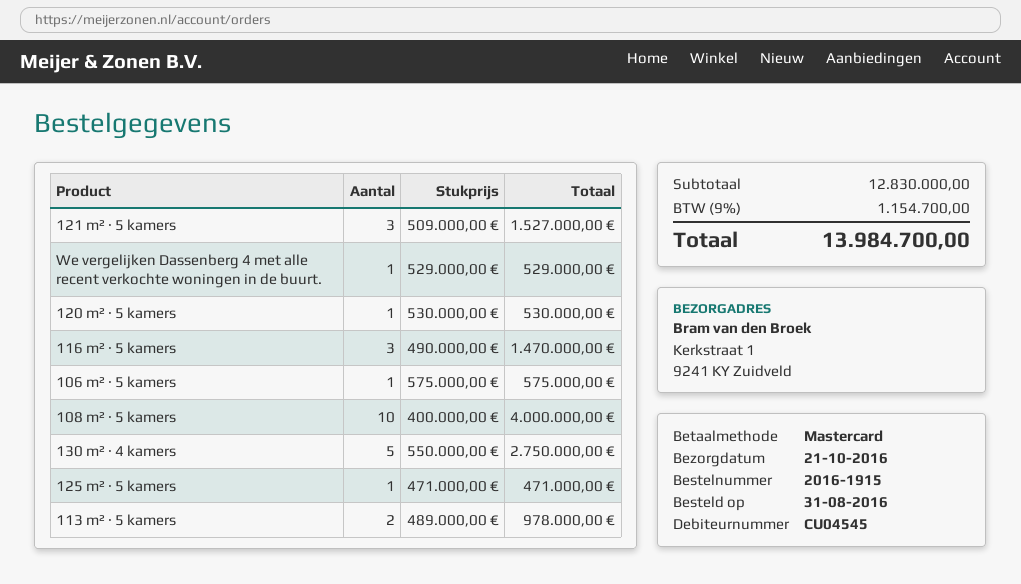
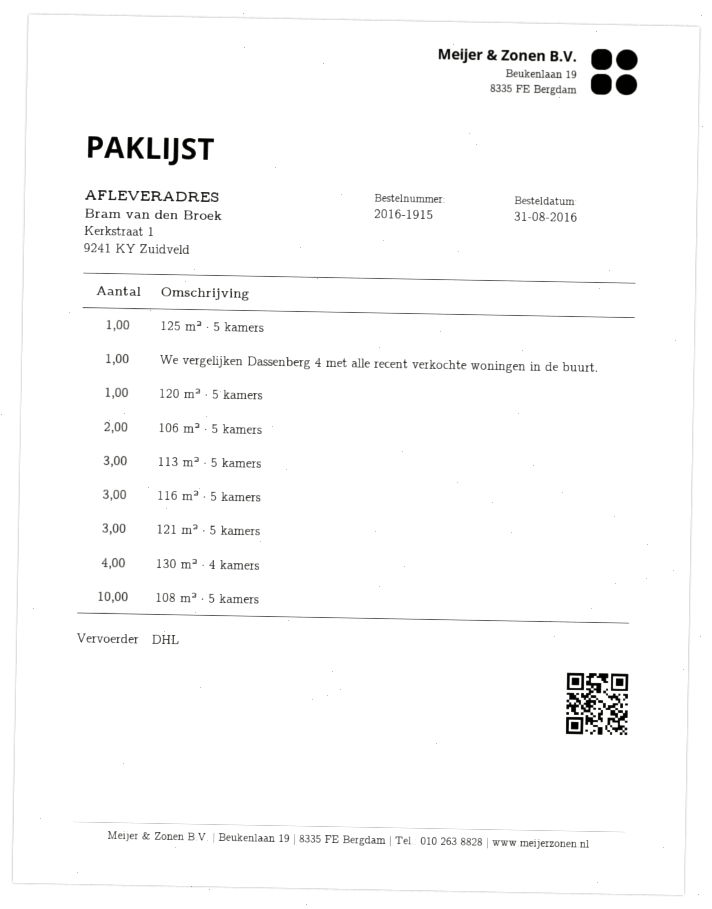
106 m² · 5 kamers: 1 -> 2
130 m² · 4 kamers: 5 -> 4
113 m² · 5 kamers: 2 -> 3

